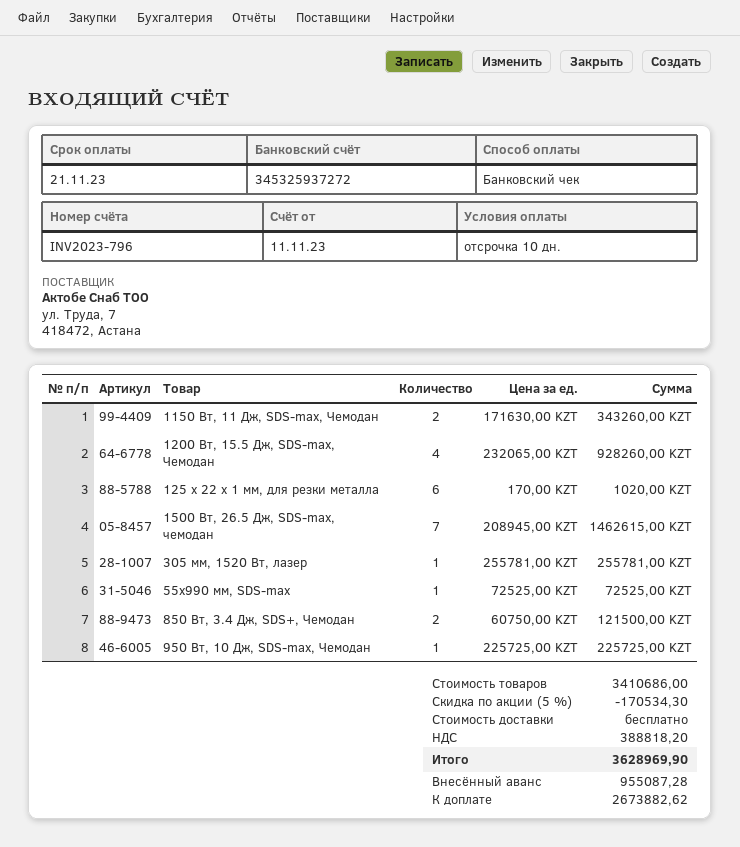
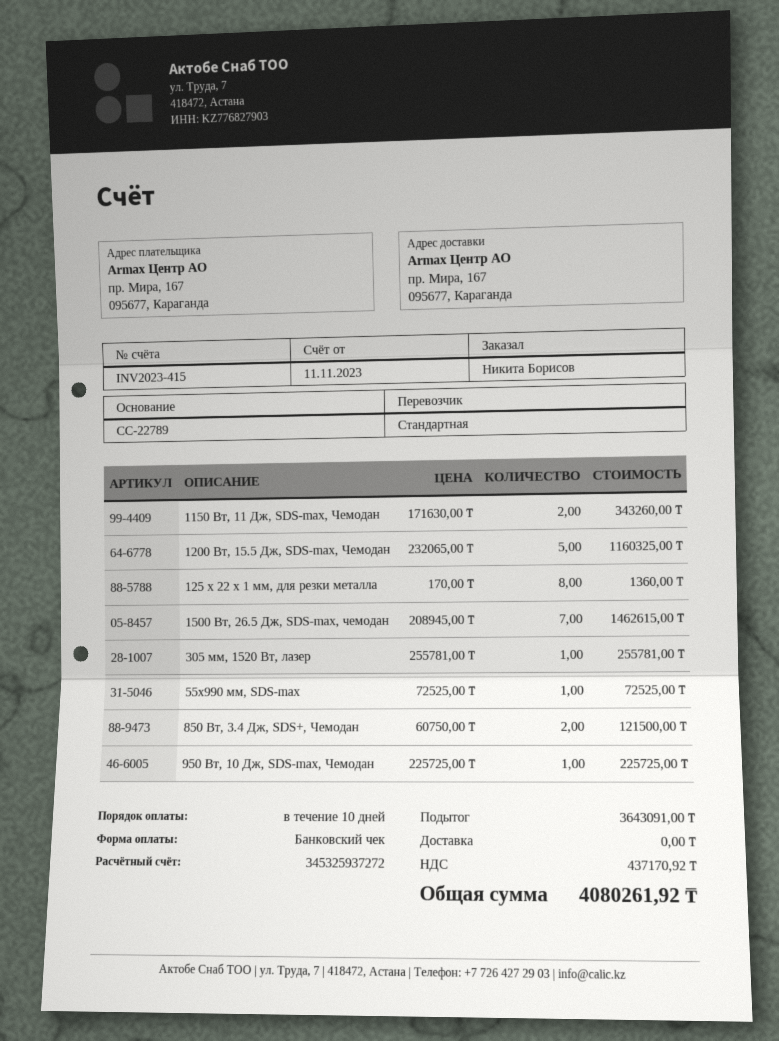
invoice number: INV2023-796 -> INV2023-415
1200 Вт, 15.5 Дж, SDS-max, Чемодан: 4 x 232065.00 = 928260.00 -> 5 x 232065.00 = 1160325.00
125 х 22 х 1 мм, для резки металла: 6 x 170.00 = 1020.00 -> 8 x 170.00 = 1360.00
subtotal: 3410686.00 -> 3643091.00
discount: 5% = 170534.30 -> none
tax: 388818.20 -> 437170.92
total: 3628969.90 -> 4080261.92

